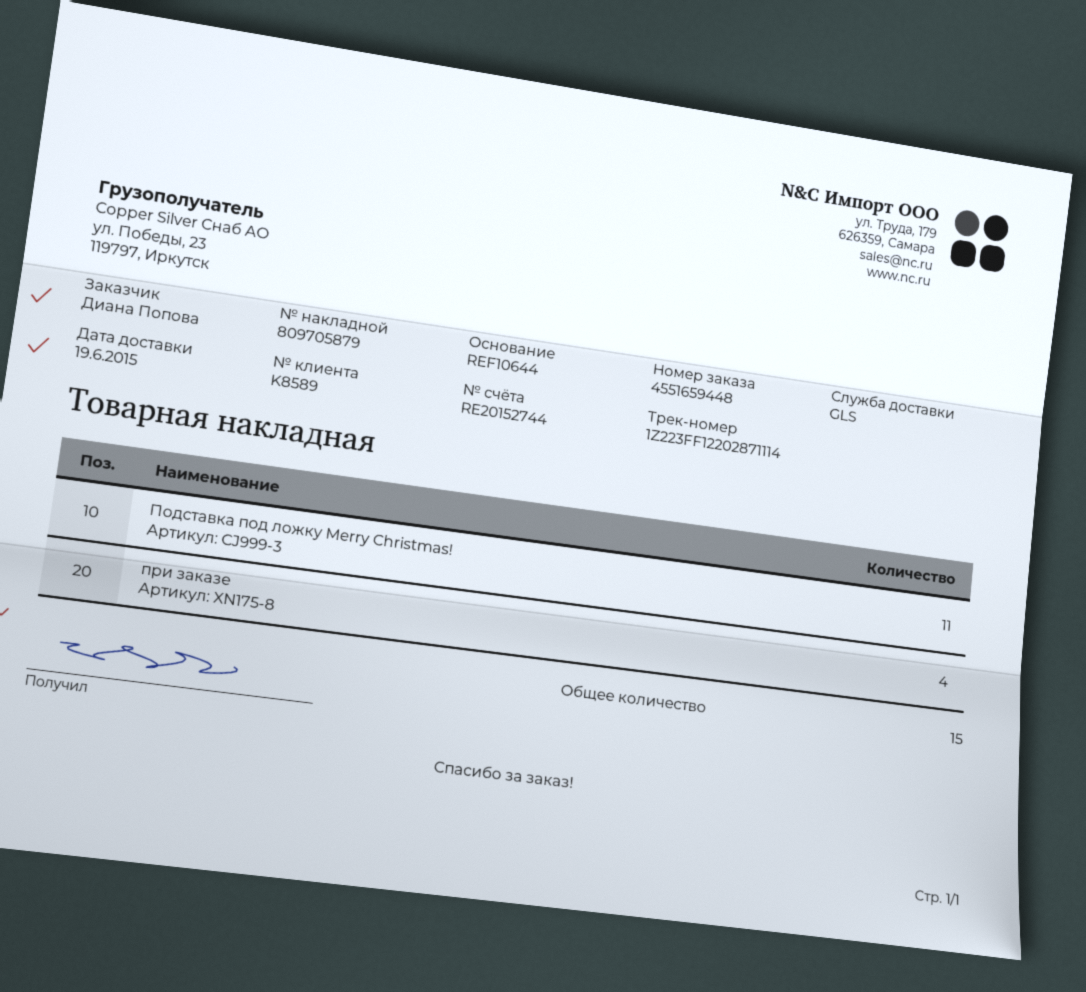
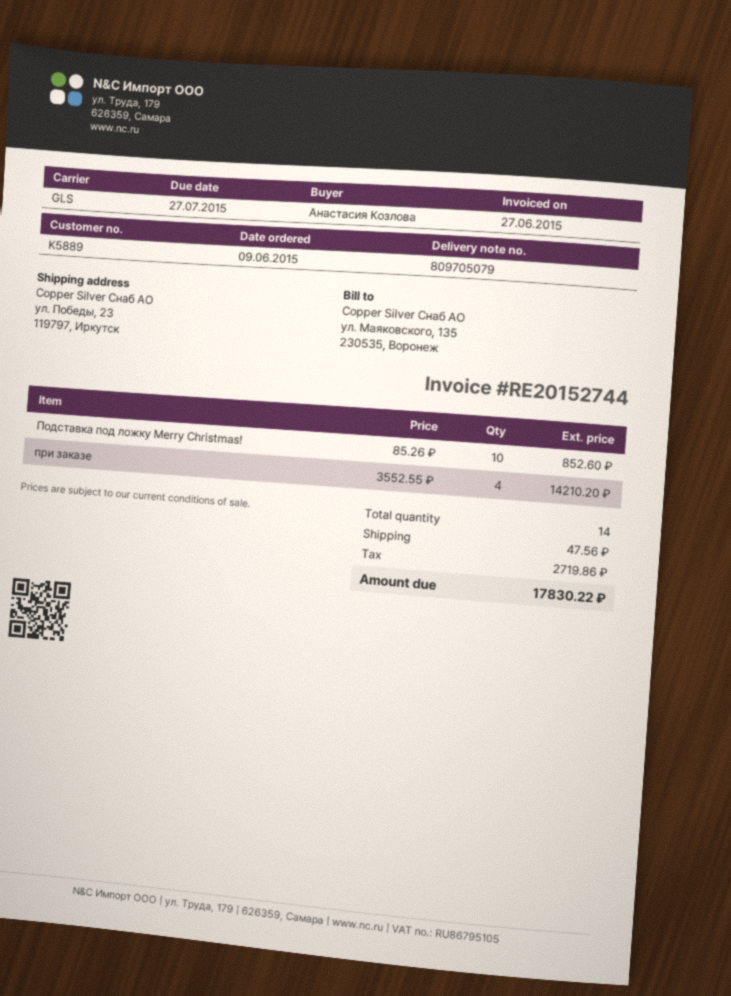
delivery note number: 809705879 -> 809705079
customer number: K8589 -> K5889
ordered by: Диана Попова -> Анастасия Козлова
Подставка под ложку Merry Christmas!: 11 -> 10
total quantity: 15 -> 14

